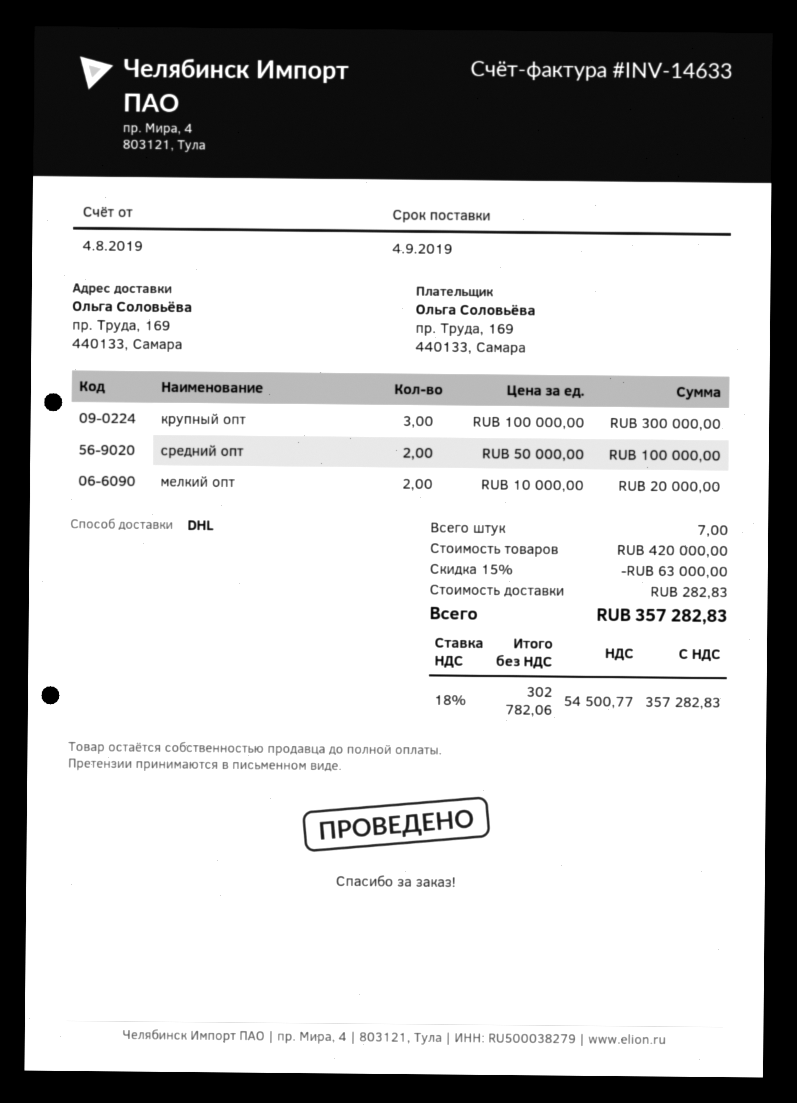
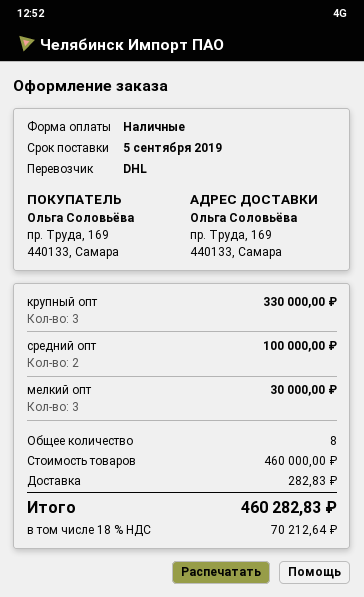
delivery date: 2019-09-04 -> 2019-09-05
крупный опт: 3 for 300000.00 -> 3 for 330000.00
мелкий опт: 2 for 20000.00 -> 3 for 30000.00
total quantity: 7 -> 8
subtotal: 420000.00 -> 460000.00
discount: 15% = 63000.00 -> none
tax: 18% = 54500.77 -> 18% = 70212.64
total: 357282.83 -> 460282.83

